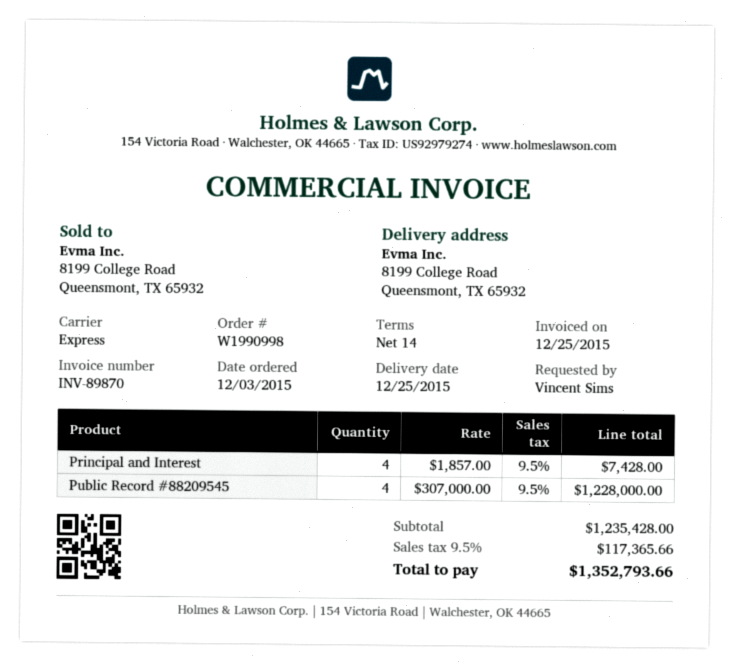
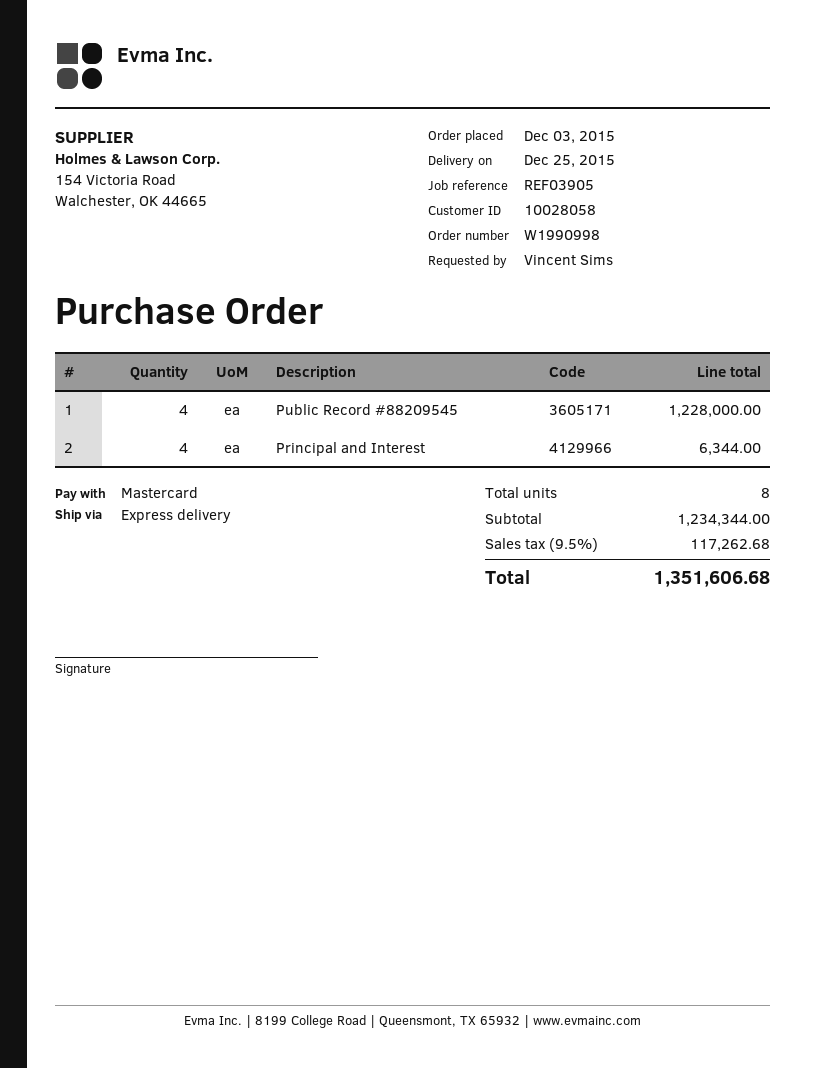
Principal and Interest: 4 for 7428.00 -> 4 for 6344.00
subtotal: 1235428.00 -> 1234344.00
tax: 9.5% = 117365.66 -> 9.5% = 117262.68
total: 1352793.66 -> 1351606.68

